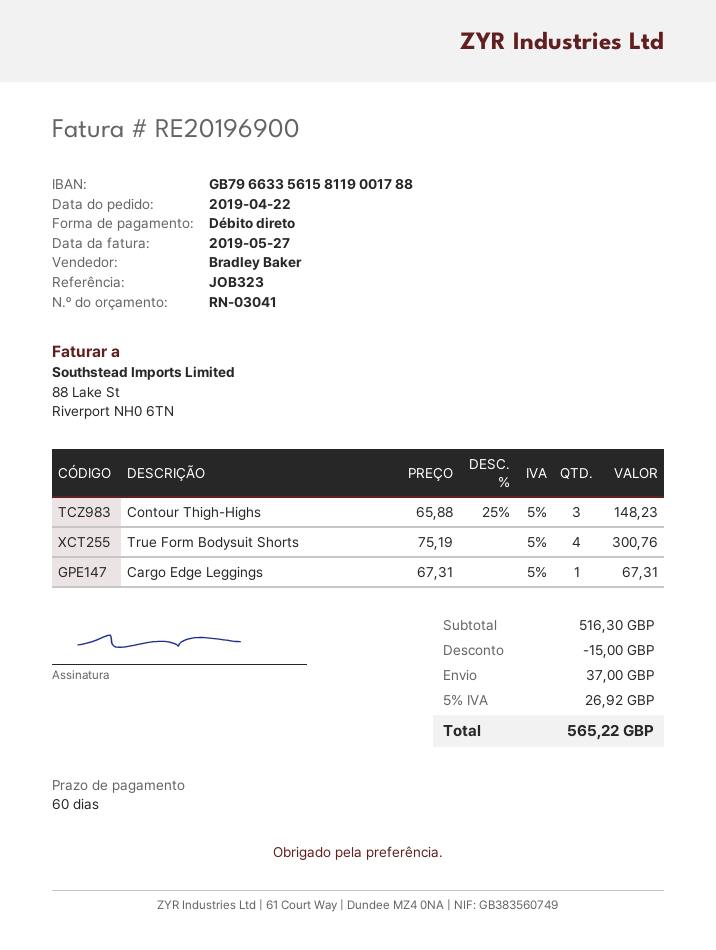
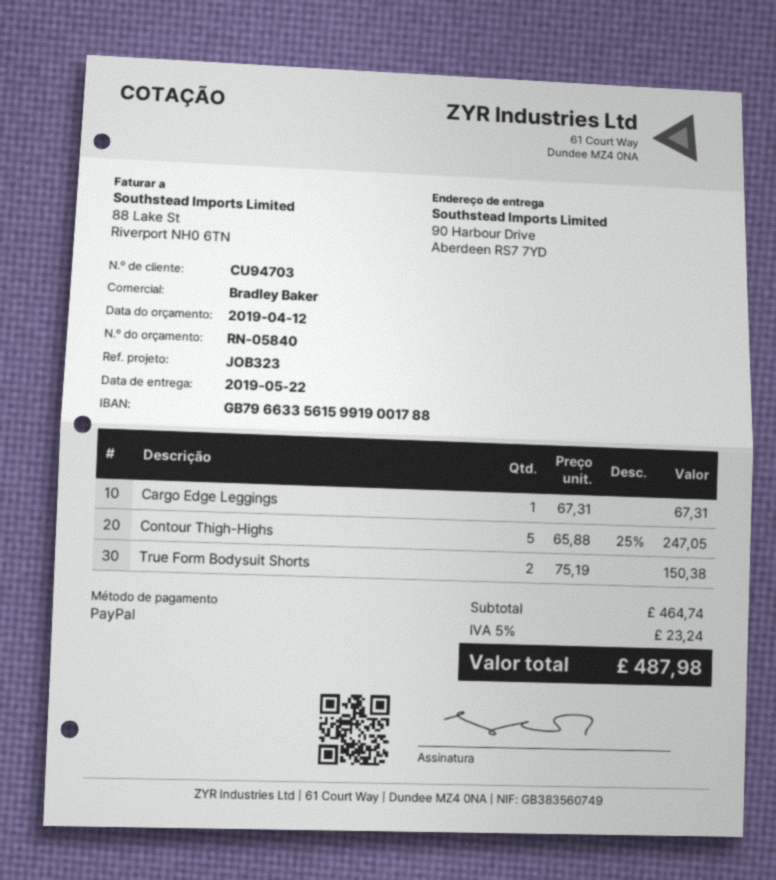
quote number: RN-03041 -> RN-05840
payment method: direct debit -> PayPal
bank account: GB79663356158119001788 -> GB79663356159919001788
Contour Thigh-Highs: 3 x 65.88 - 25% = 148.23 -> 5 x 65.88 - 25% = 247.05
True Form Bodysuit Shorts: 4 x 75.19 = 300.76 -> 2 x 75.19 = 150.38
subtotal: 516.30 -> 464.74
discount: 15.00 -> none
shipping: 37.00 -> none
tax: 5% = 26.92 -> 5% = 23.24
total: 565.22 -> 487.98

